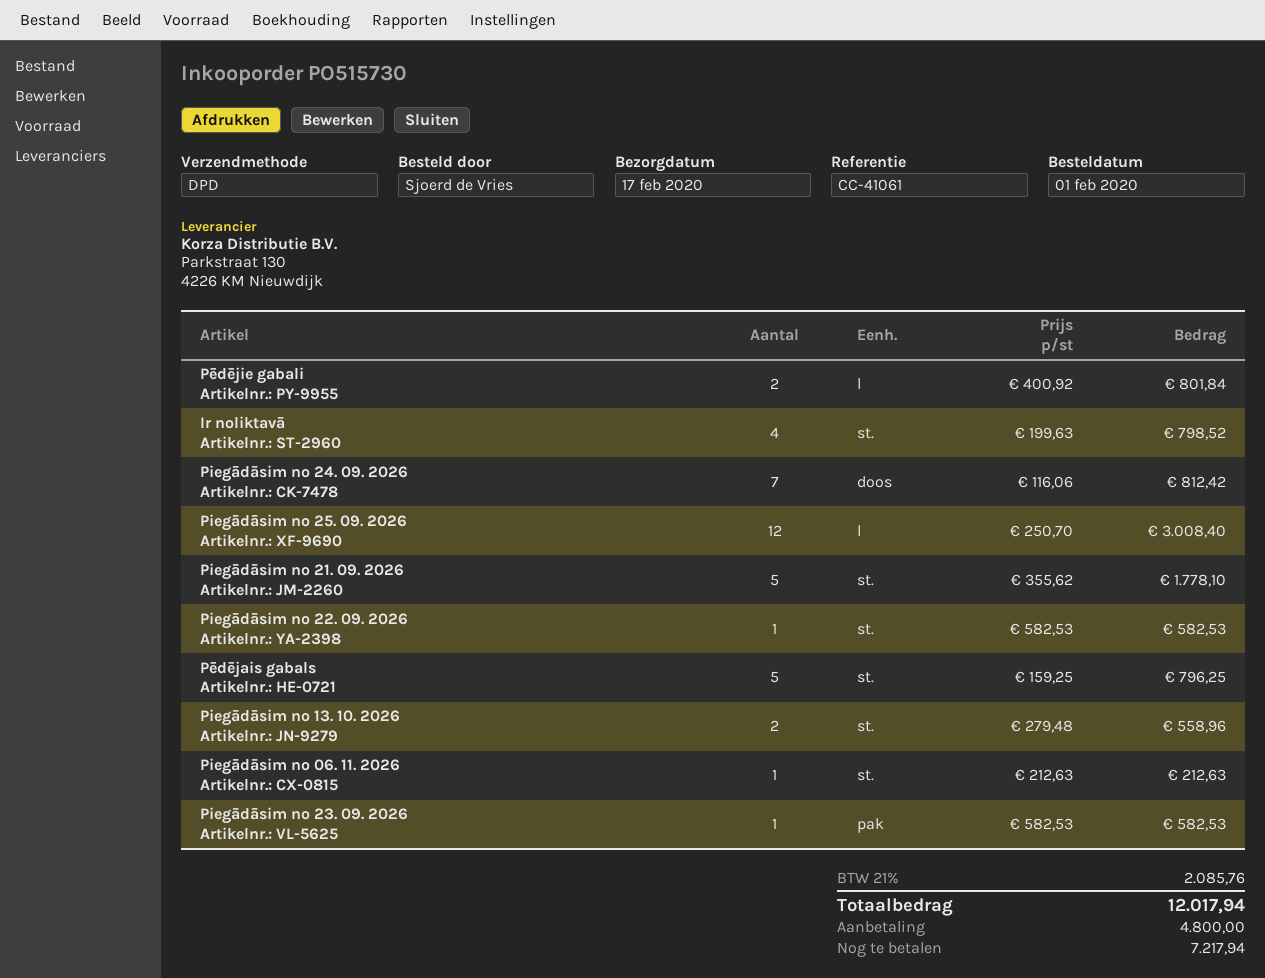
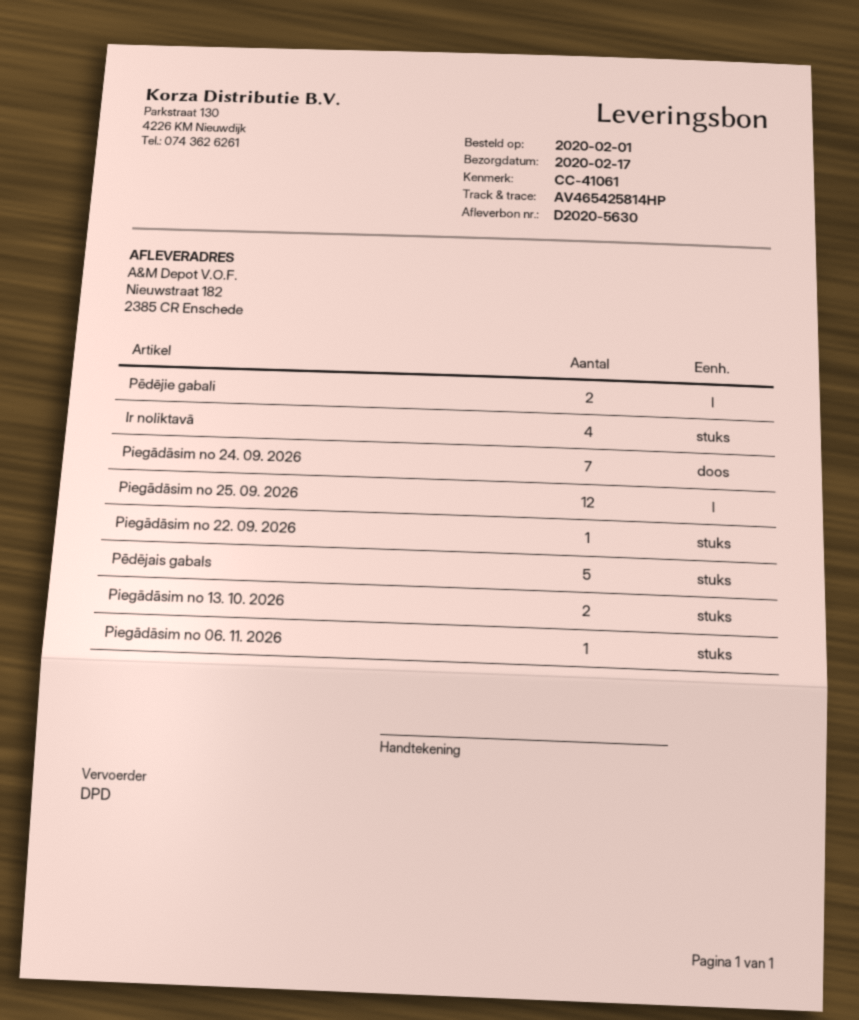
Piegādāsim no 21. 09. 2026: 5 -> none
Piegādāsim no 23. 09. 2026: 1 -> none

